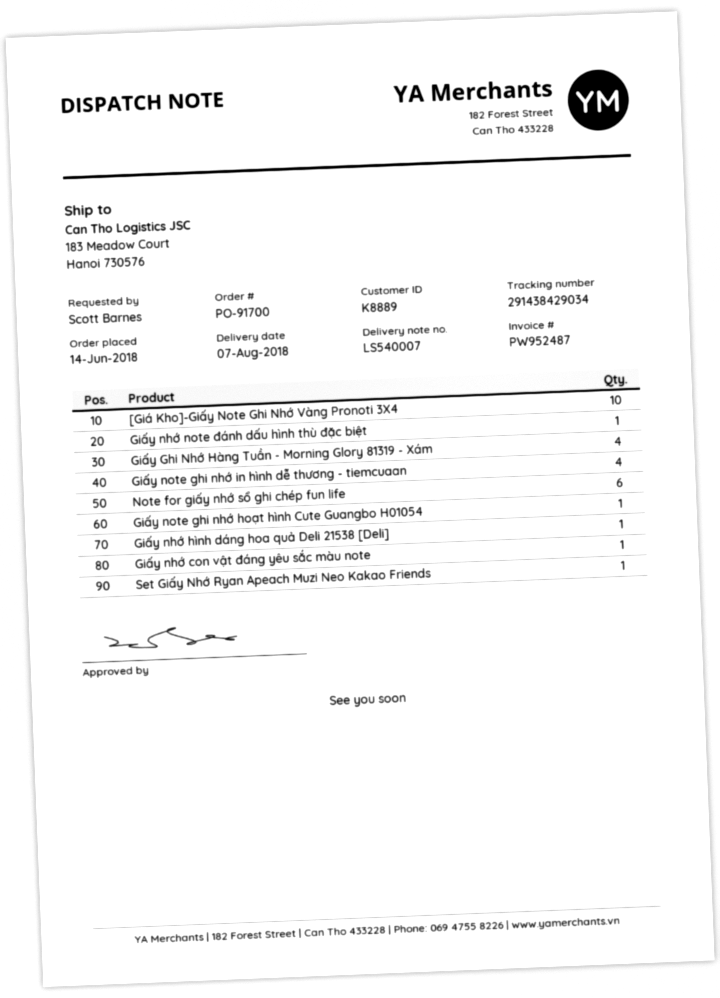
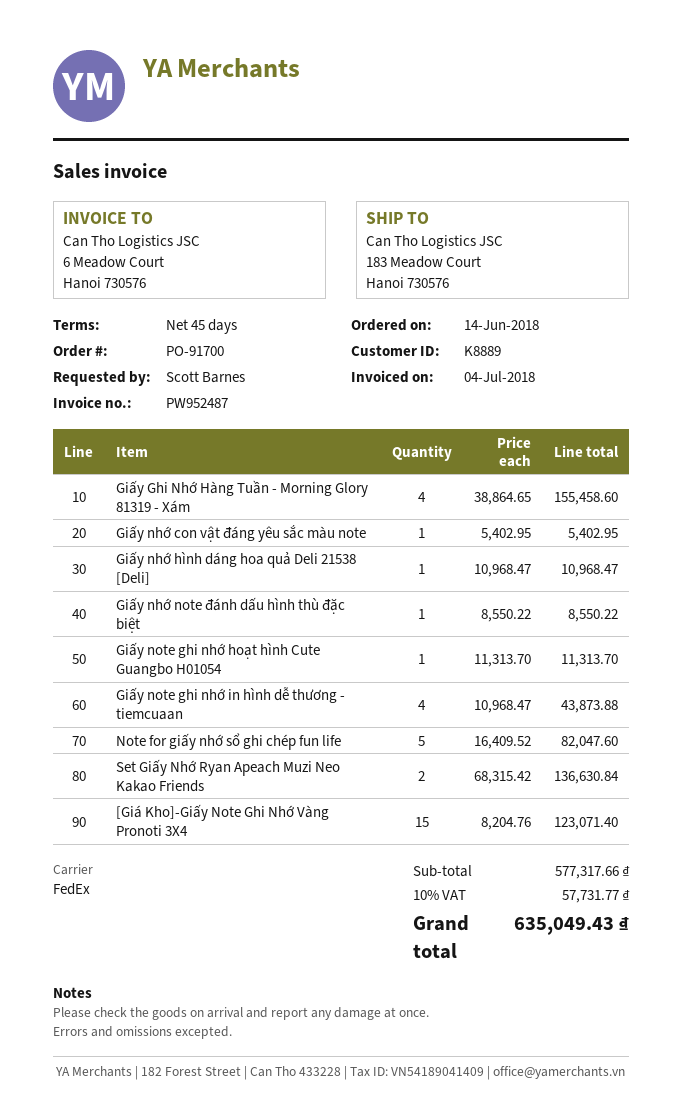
[Giá Kho]-Giấy Note Ghi Nhớ Vàng Pronoti 3X4: 10 -> 15
Note for giấy nhớ sổ ghi chép fun life: 6 -> 5
Set Giấy Nhớ Ryan Apeach Muzi Neo Kakao Friends: 1 -> 2

